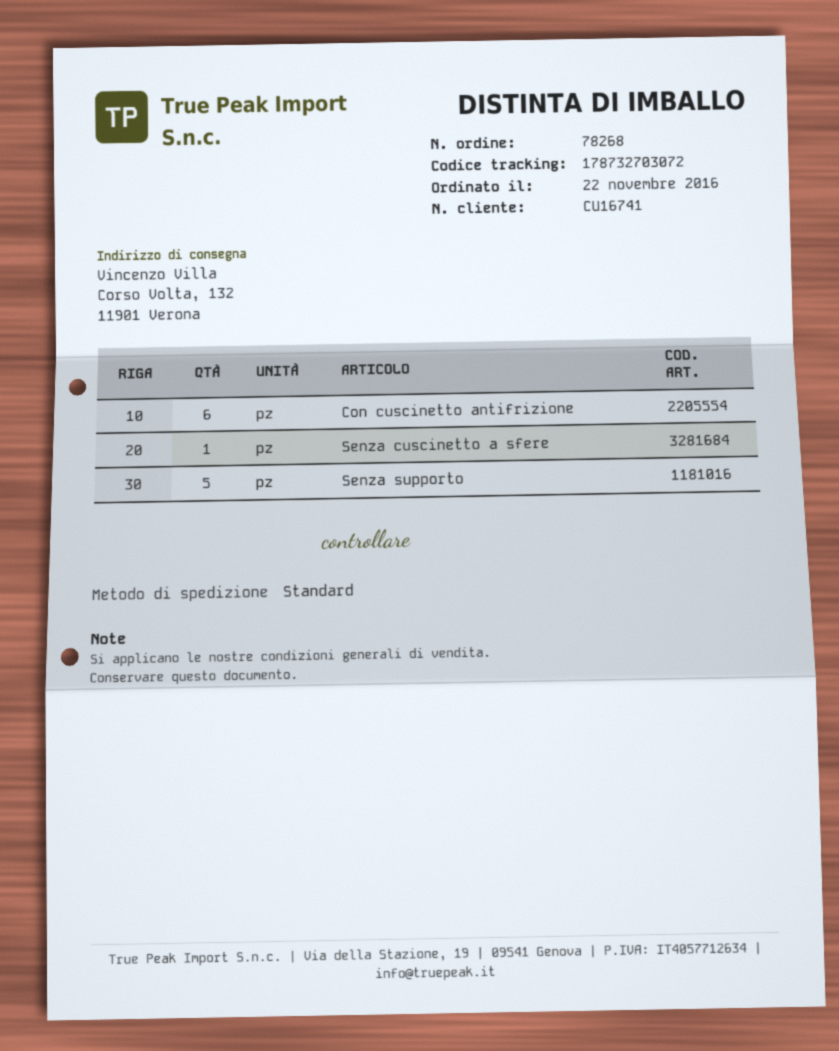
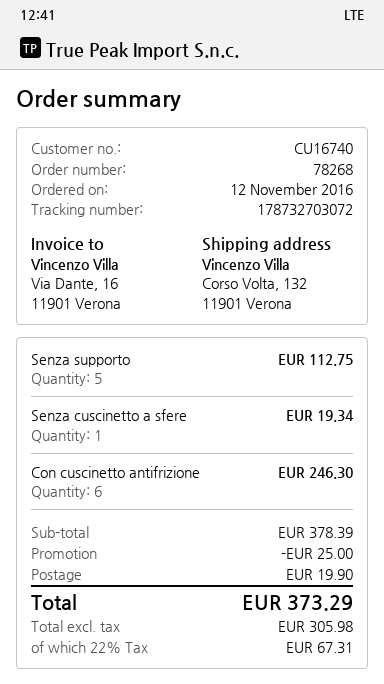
order date: 2016-11-22 -> 2016-11-12
customer number: CU16741 -> CU16740

